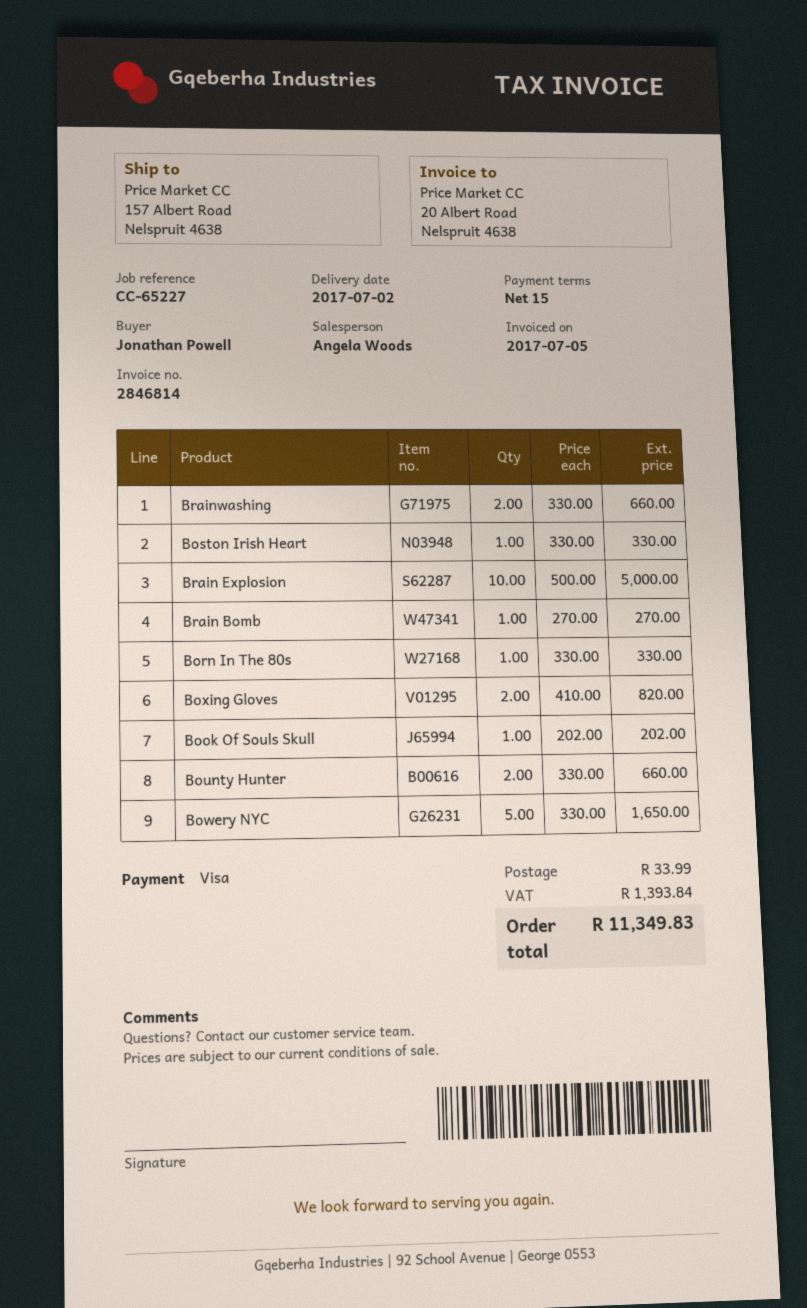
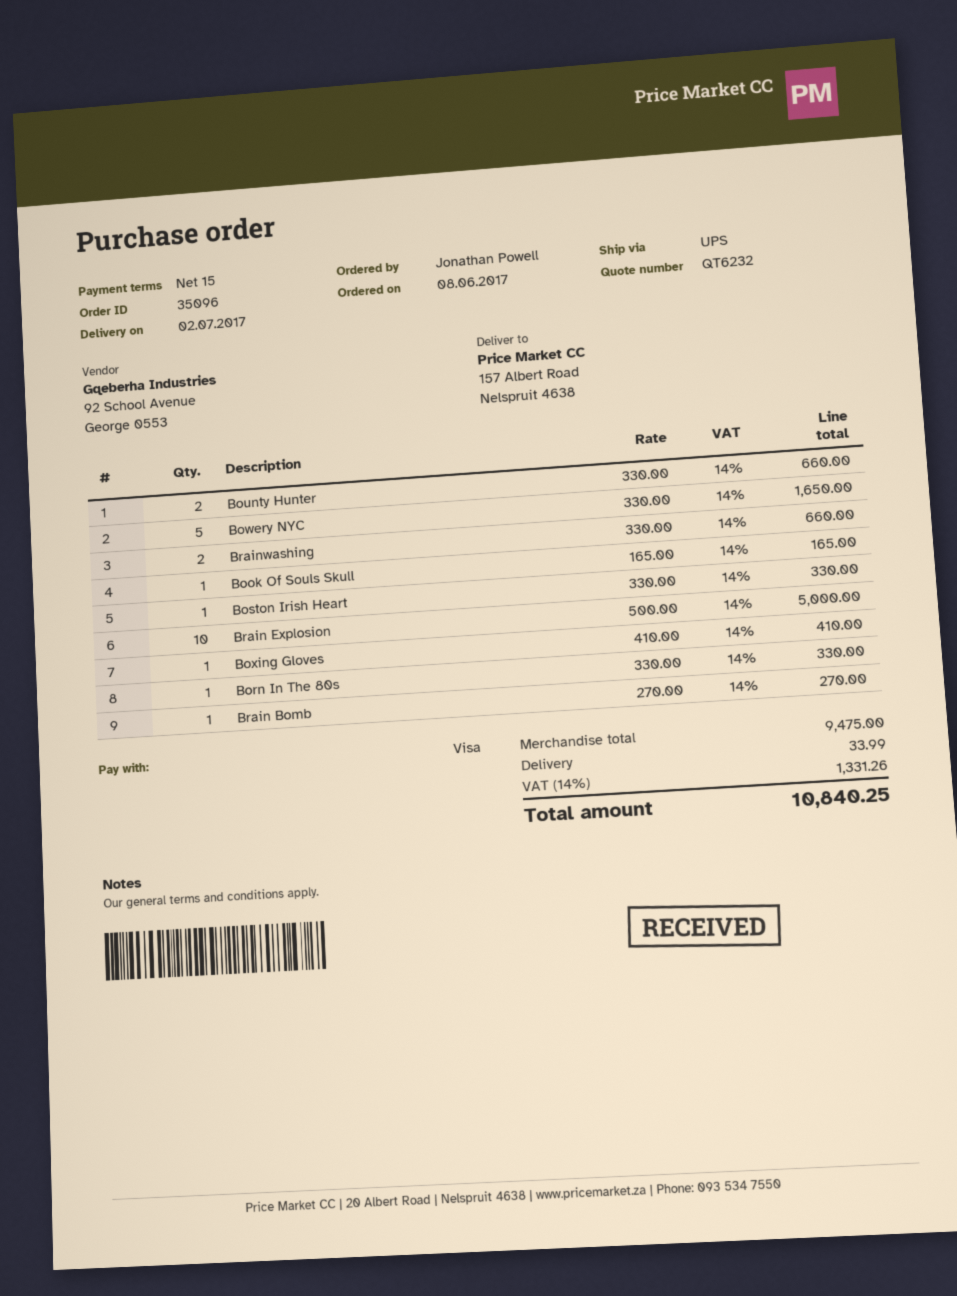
Boxing Gloves: 2 x 410.00 = 820.00 -> 1 x 410.00 = 410.00
Book Of Souls Skull: 1 x 202.00 = 202.00 -> 1 x 165.00 = 165.00
tax: 1393.84 -> 1331.26
total: 11349.83 -> 10840.25

